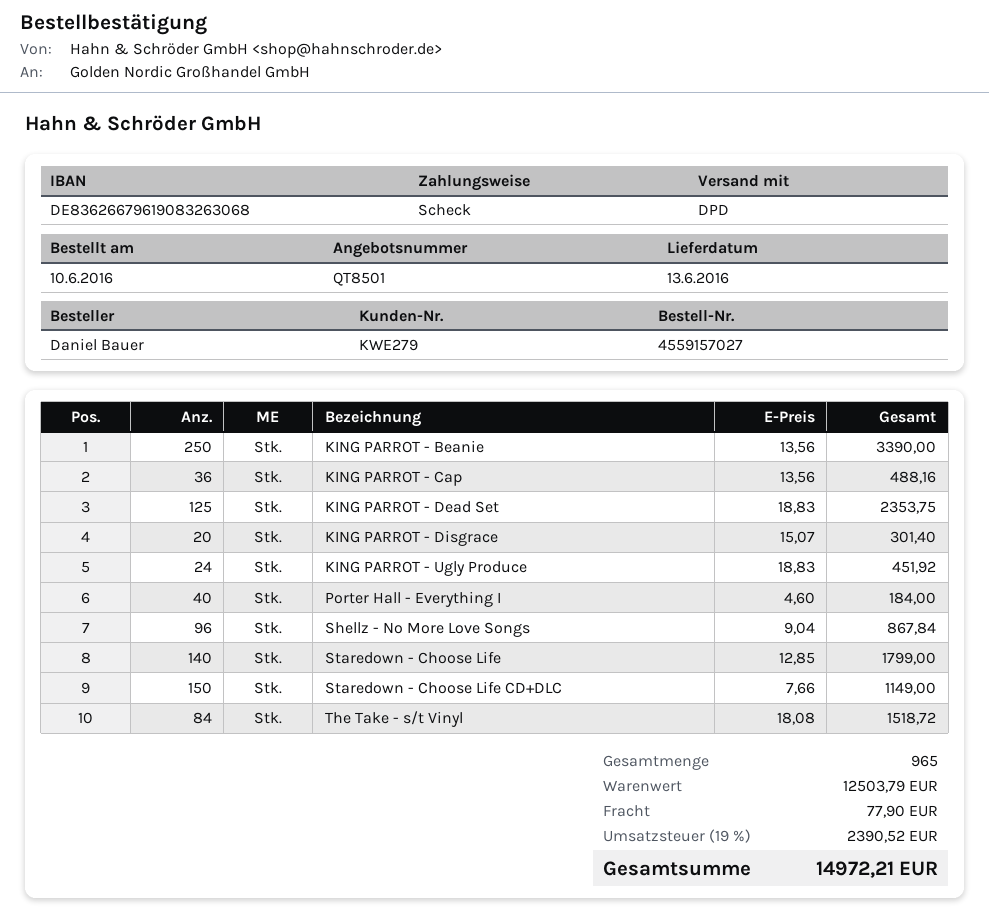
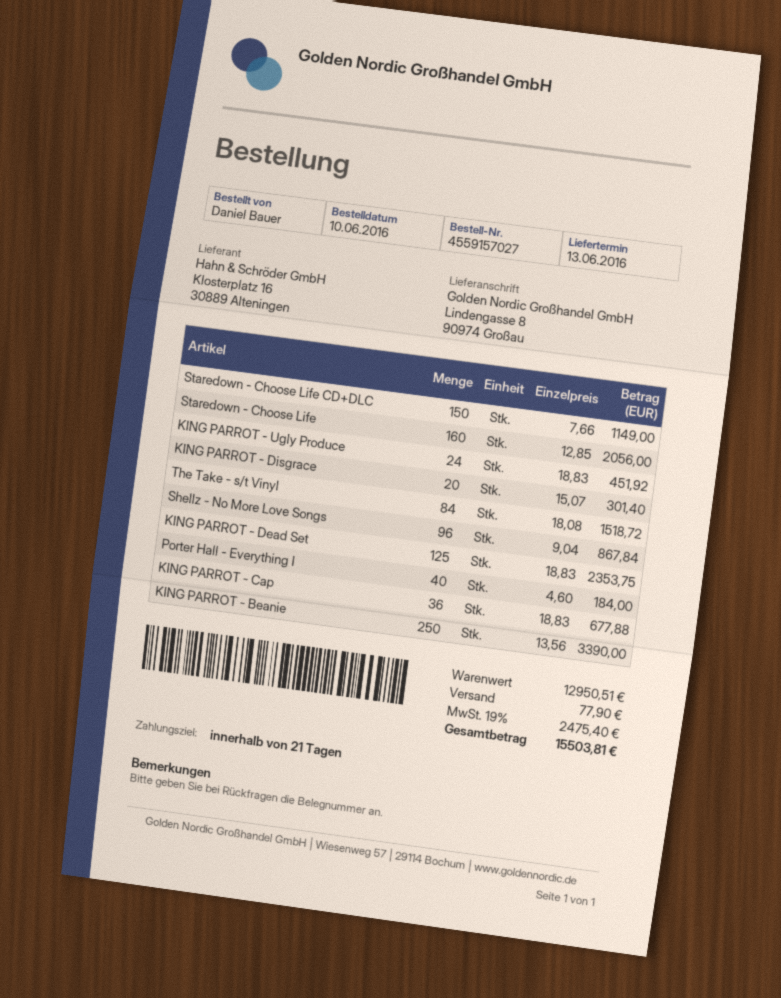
KING PARROT - Cap: 36 x 13.56 = 488.16 -> 36 x 18.83 = 677.88
Staredown - Choose Life: 140 x 12.85 = 1799.00 -> 160 x 12.85 = 2056.00
subtotal: 12503.79 -> 12950.51
tax: 19% = 2390.52 -> 19% = 2475.40
total: 14972.21 -> 15503.81

